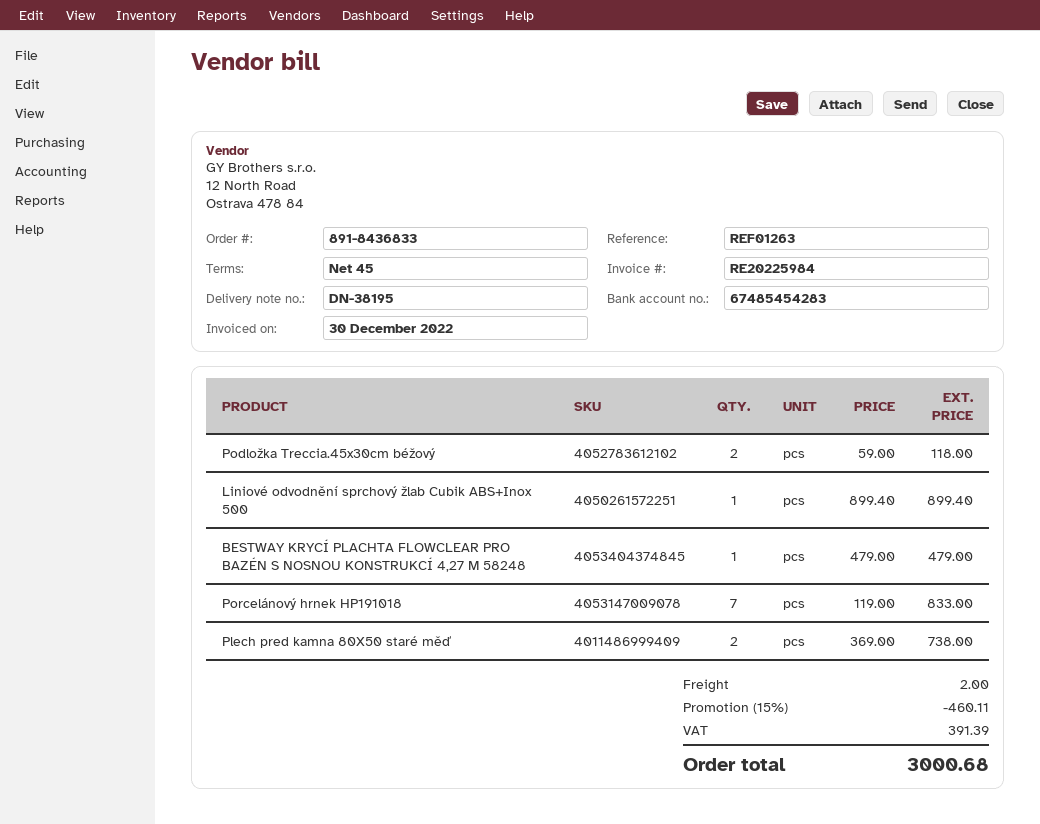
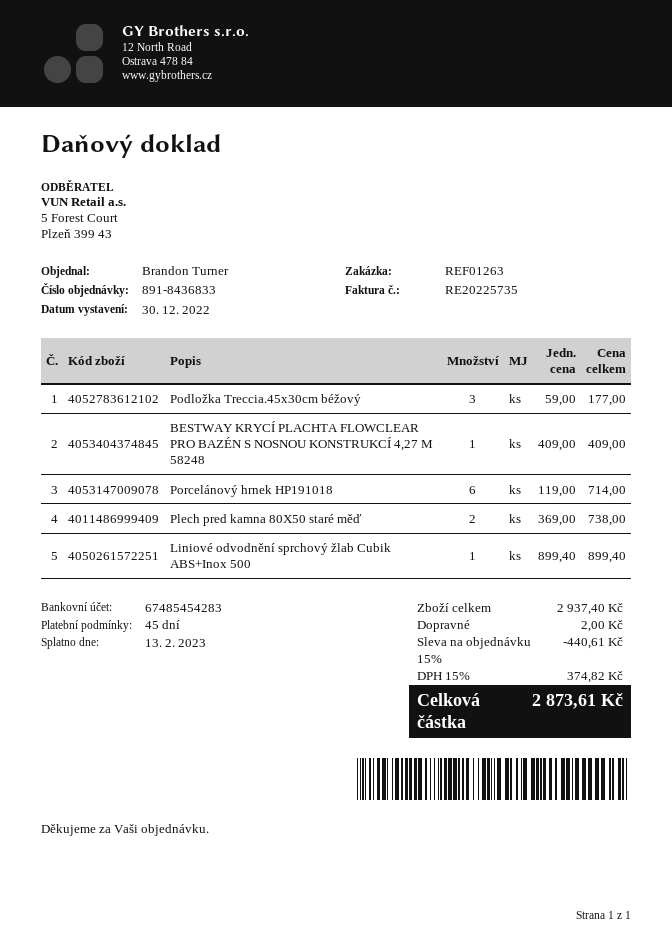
invoice number: RE20225984 -> RE20225735
Podložka Treccia.45x30cm béžový: 2 x 59.00 = 118.00 -> 3 x 59.00 = 177.00
BESTWAY KRYCÍ PLACHTA FLOWCLEAR PRO BAZÉN S NOSNOU KONSTRUKCÍ 4,27 M 58248: 1 x 479.00 = 479.00 -> 1 x 409.00 = 409.00
Porcelánový hrnek HP191018: 7 x 119.00 = 833.00 -> 6 x 119.00 = 714.00
discount: 15% = 460.11 -> 15% = 440.61
tax: 391.39 -> 374.82
total: 3000.68 -> 2873.61

